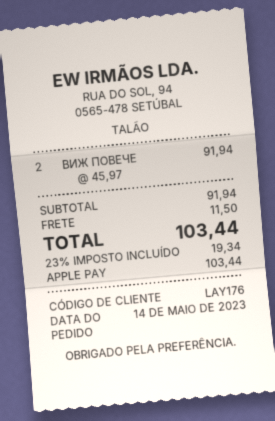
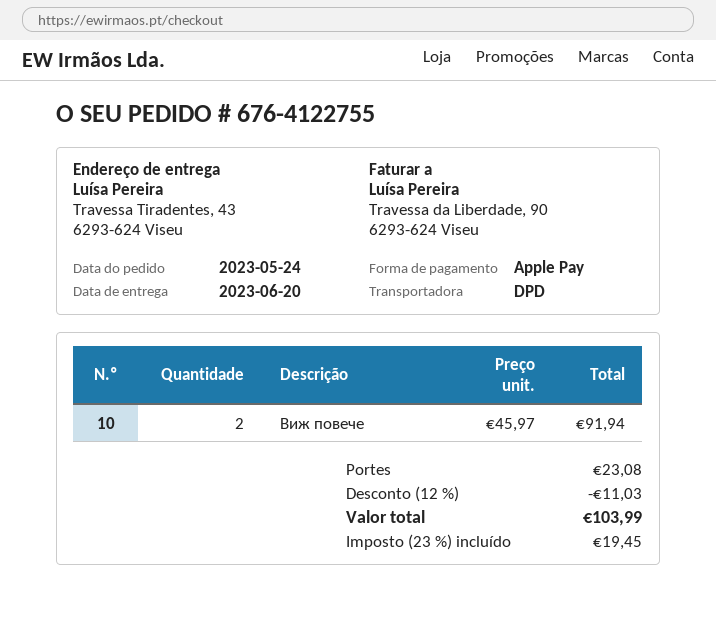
order date: 2023-05-14 -> 2023-05-24
discount: none -> 12% = 11.03
shipping: 11.50 -> 23.08
tax: 23% = 19.34 -> 23% = 19.45
total: 103.44 -> 103.99

